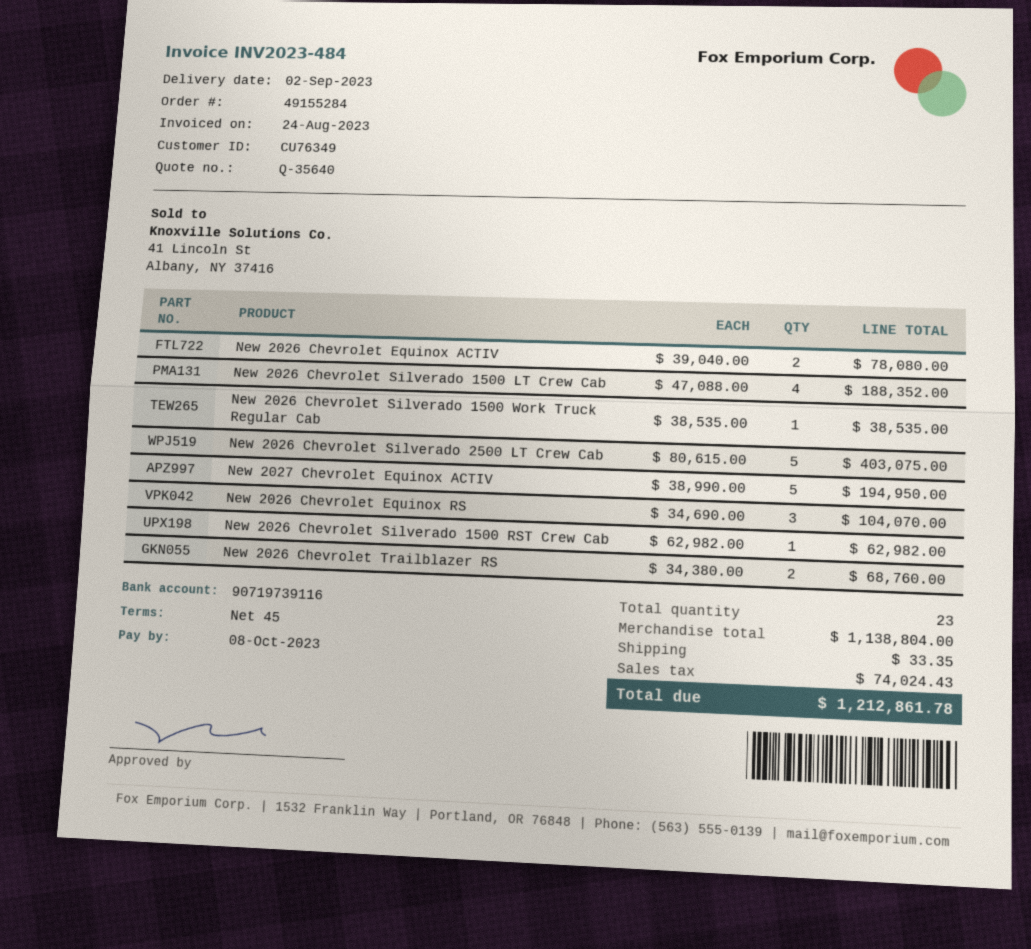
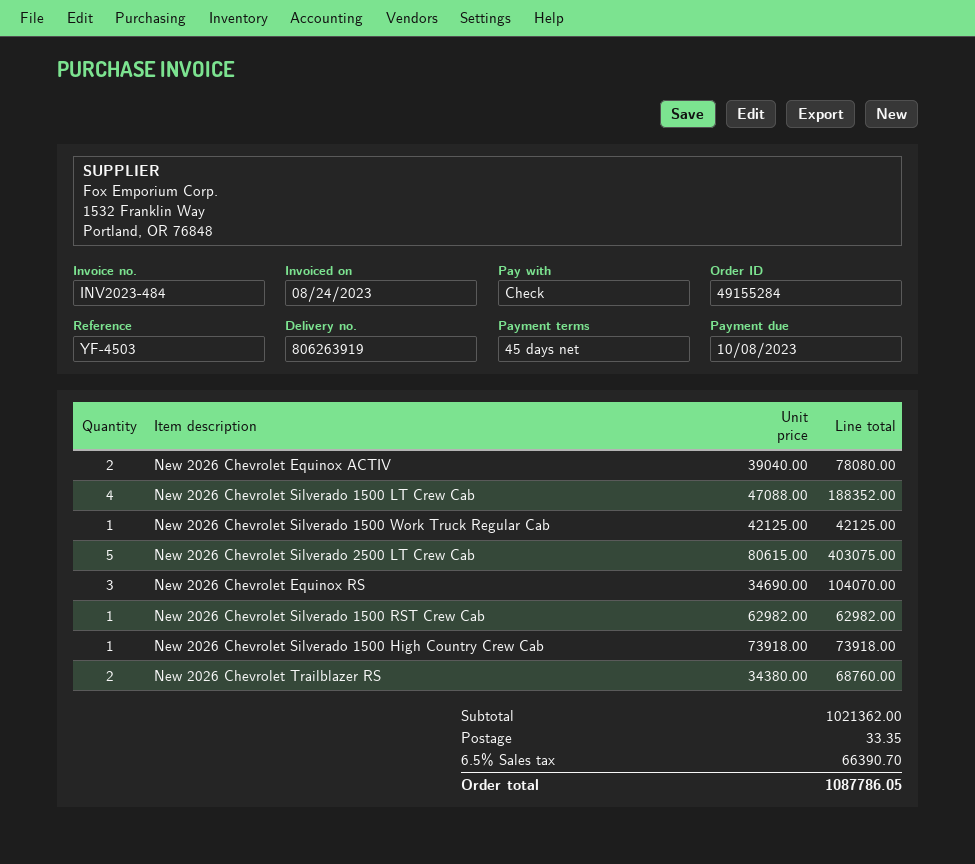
New 2026 Chevrolet Silverado 1500 Work Truck Regular Cab: 1 x 38535.00 = 38535.00 -> 1 x 42125.00 = 42125.00
New 2027 Chevrolet Equinox ACTIV: 5 x 38990.00 = 194950.00 -> none
New 2026 Chevrolet Silverado 1500 High Country Crew Cab: none -> 1 x 73918.00 = 73918.00
subtotal: 1138804.00 -> 1021362.00
tax: 74024.43 -> 66390.70
total: 1212861.78 -> 1087786.05

